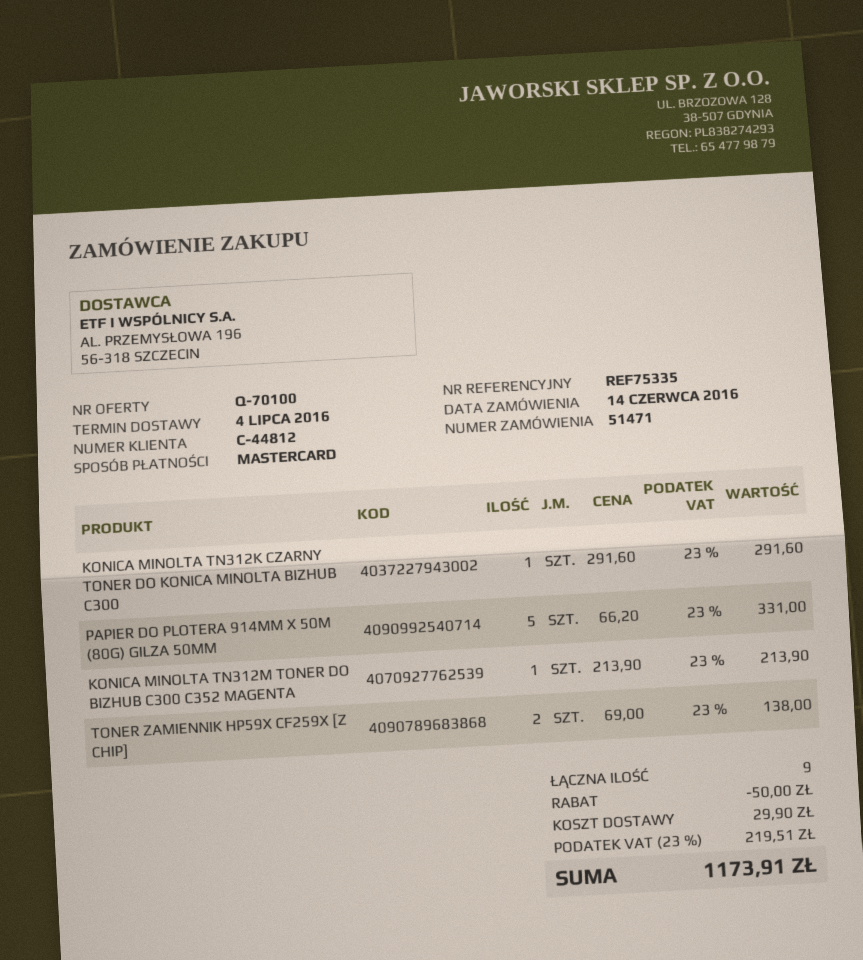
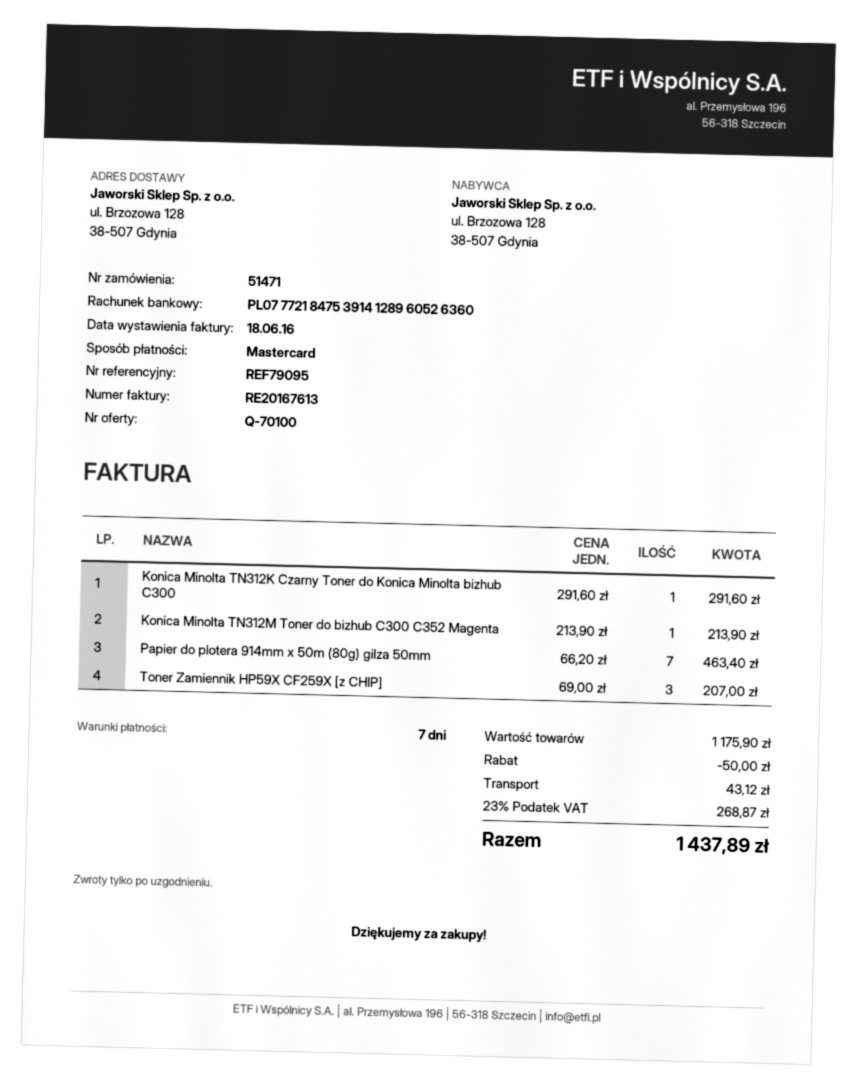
reference: REF75335 -> REF79095
PAPIER DO PLOTERA 914MM X 50M (80G) GILZA 50MM: 5 x 66.20 = 331.00 -> 7 x 66.20 = 463.40
TONER ZAMIENNIK HP59X CF259X [Z CHIP]: 2 x 69.00 = 138.00 -> 3 x 69.00 = 207.00
shipping: 29.90 -> 43.12
tax: 23% = 219.51 -> 23% = 268.87
total: 1173.91 -> 1437.89

